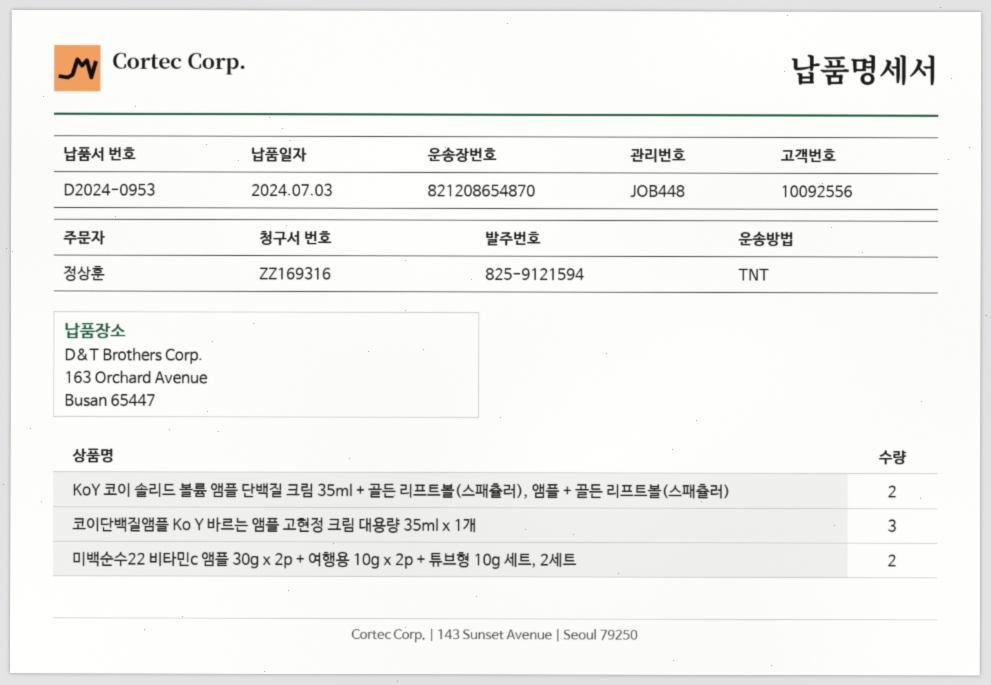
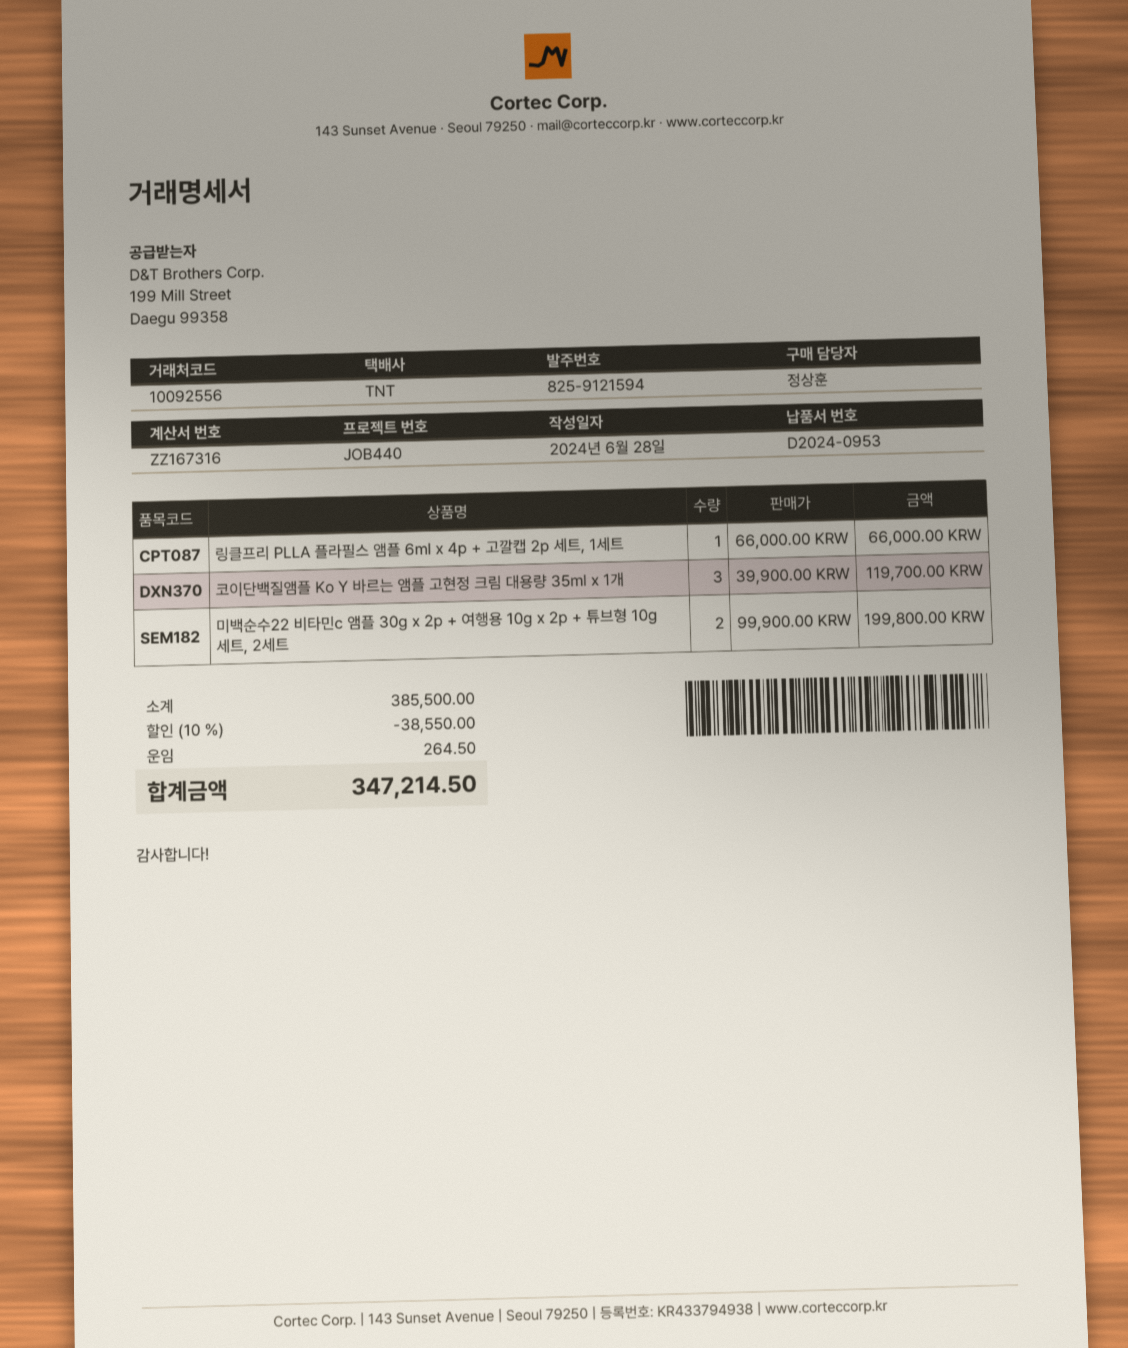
invoice number: ZZ169316 -> ZZ167316
reference: JOB448 -> JOB440
KoY 코이 솔리드 볼륨 앰플 단백질 크림 35ml + 골든 리프트볼(스패츌러), 앰플 + 골든 리프트볼(스패츌러): 2 -> none
링클프리 PLLA 플라필스 앰플 6ml x 4p + 고깔캡 2p 세트, 1세트: none -> 1

